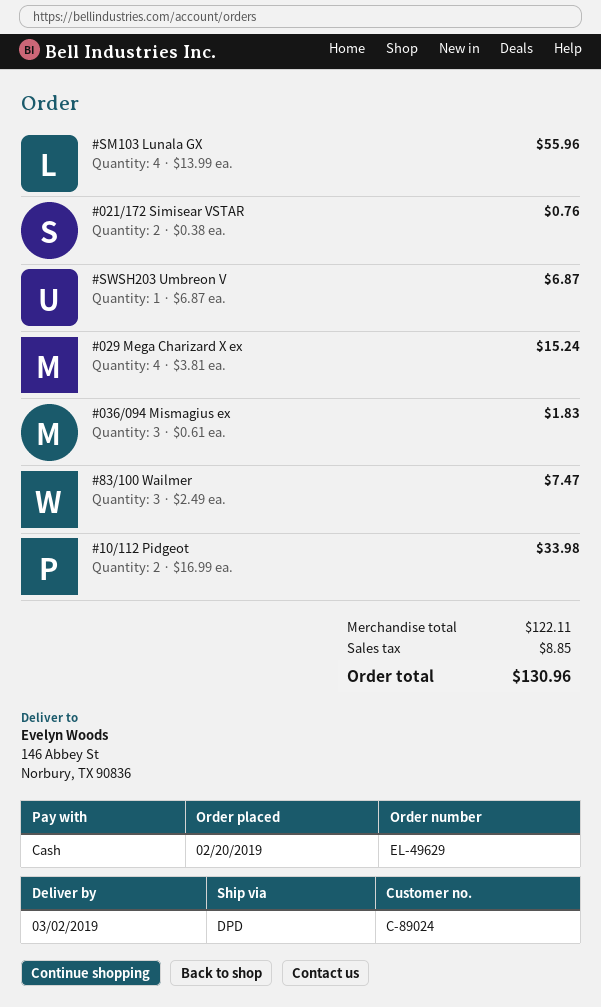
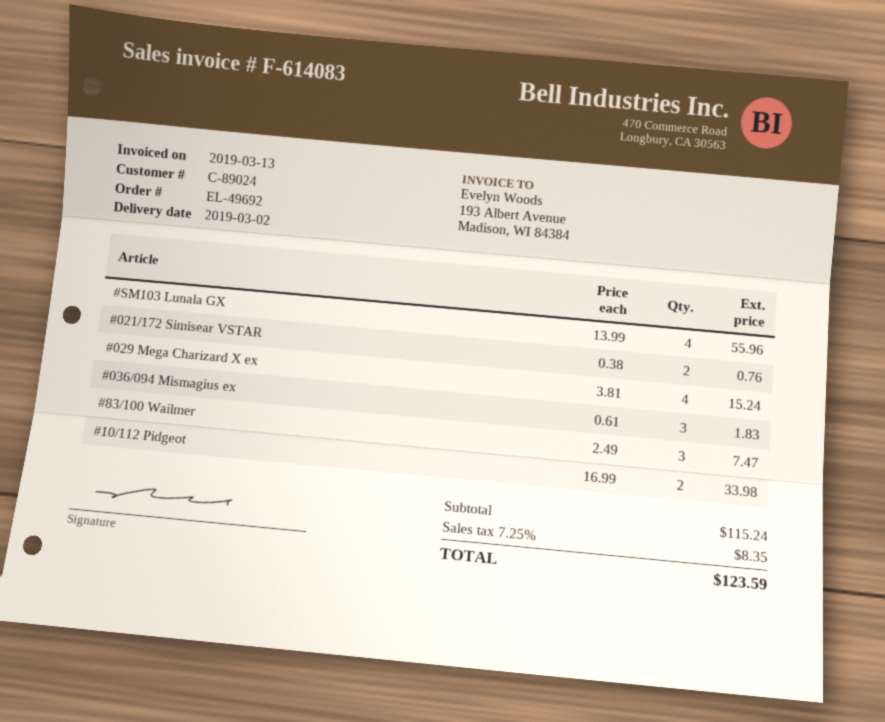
order number: EL-49629 -> EL-49692
#SWSH203 Umbreon V: 1 x 6.87 = 6.87 -> none
subtotal: 122.11 -> 115.24
tax: 8.85 -> 8.35
total: 130.96 -> 123.59

